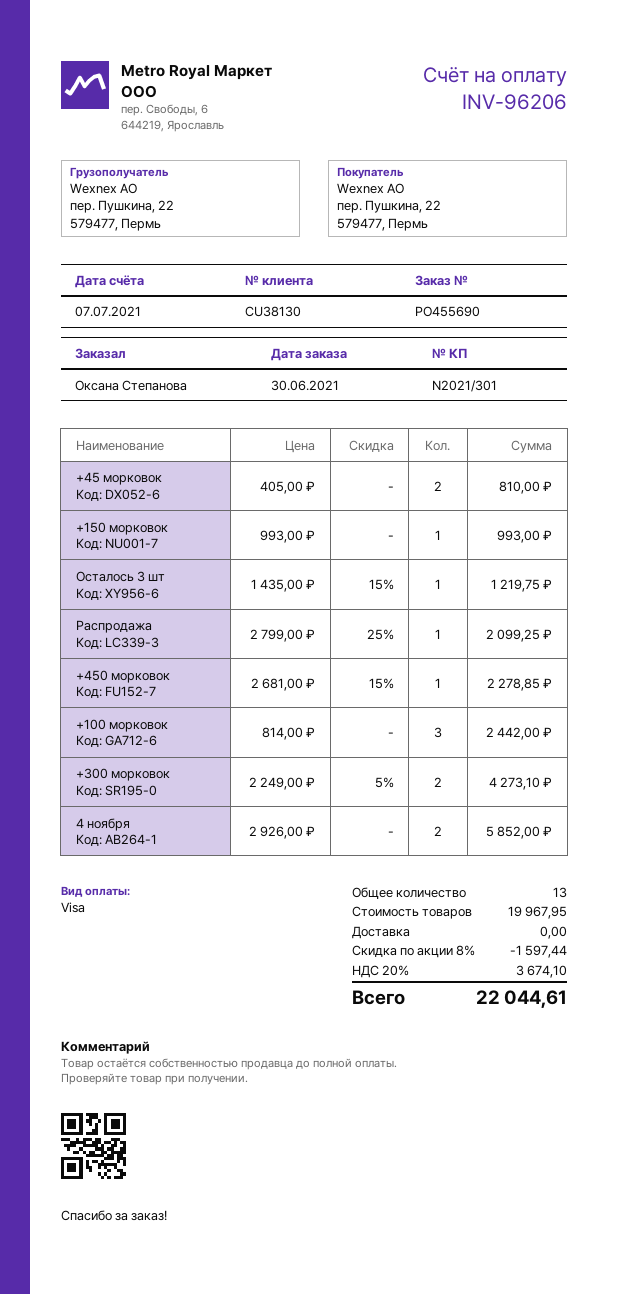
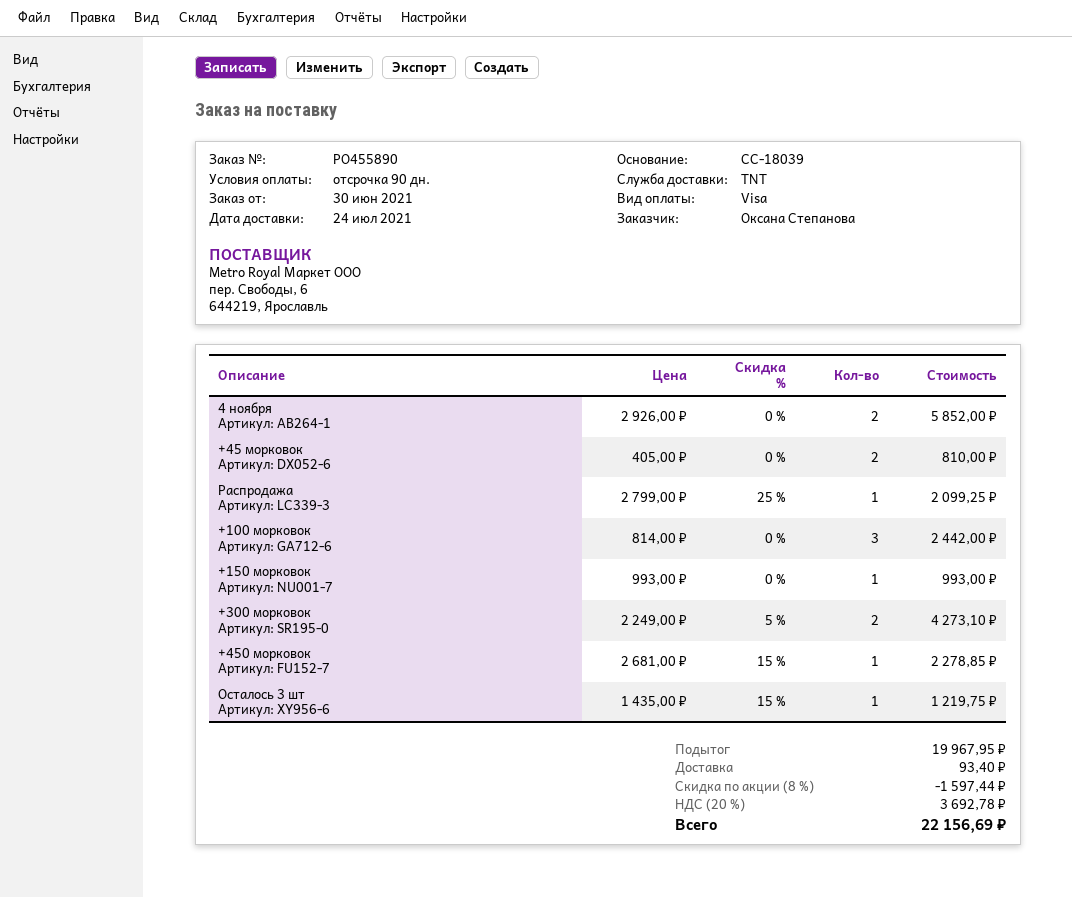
order number: PO455690 -> PO455890
shipping: 0.00 -> 93.40
tax: 20% = 3674.10 -> 20% = 3692.78
total: 22044.61 -> 22156.69

